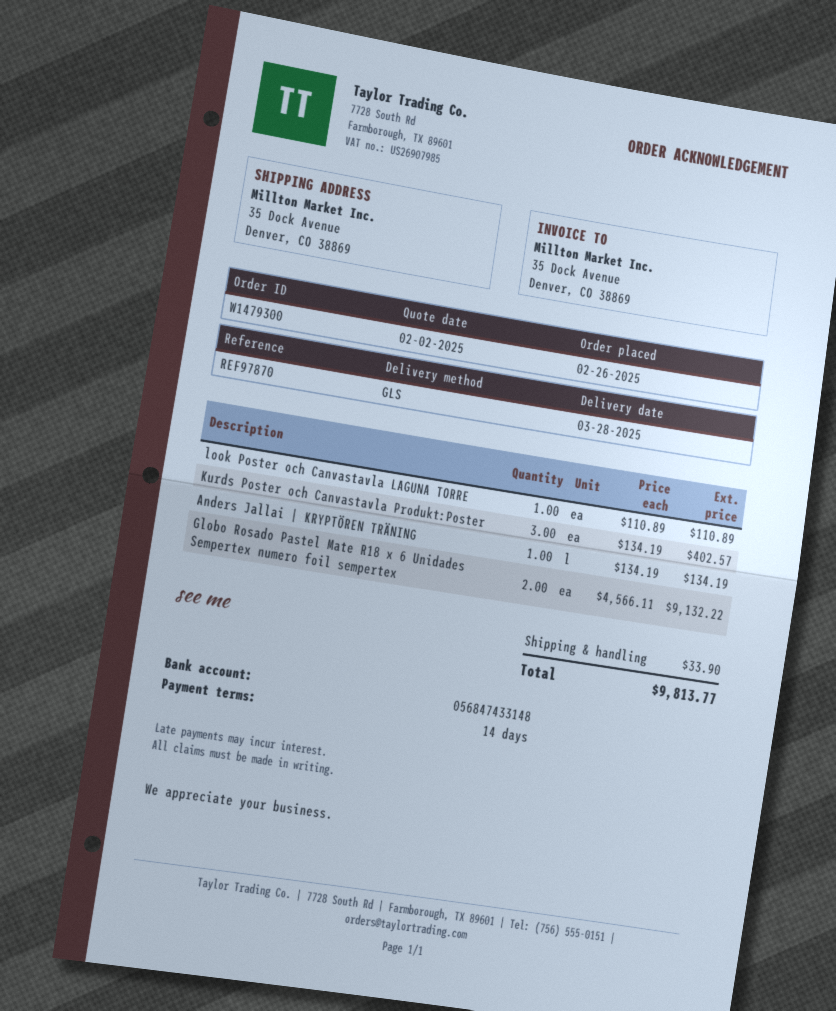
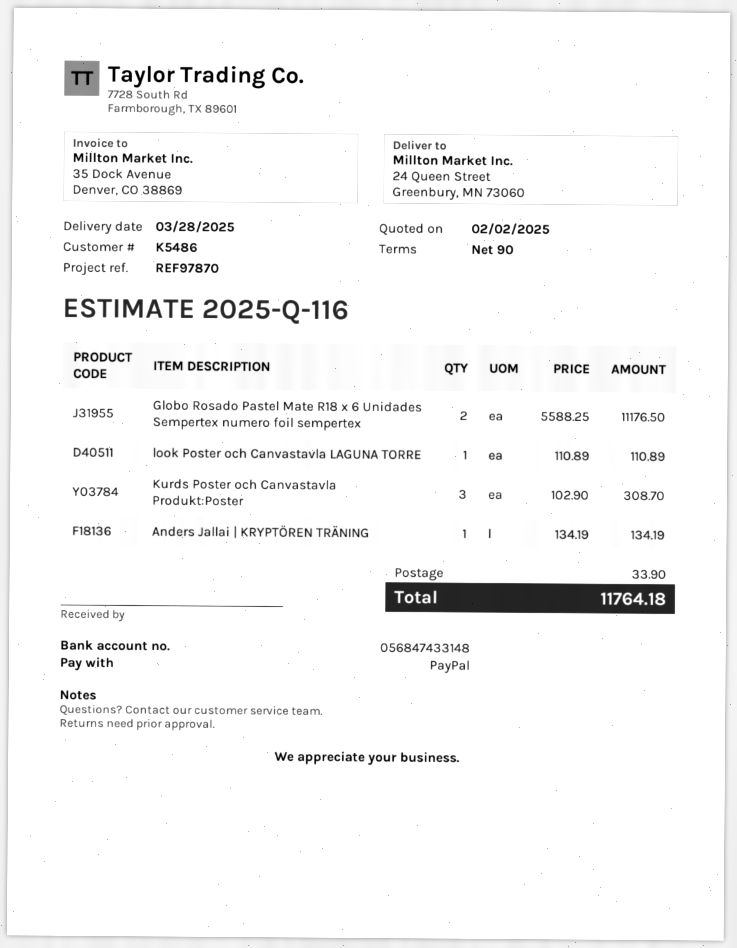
payment terms: 14 days -> 90 days
ship to: 35 Dock Avenue, Denver, CO 38869 -> 24 Queen Street, Greenbury, MN 73060
Kurds Poster och Canvastavla Produkt:Poster: 3 x 134.19 = 402.57 -> 3 x 102.90 = 308.70
Globo Rosado Pastel Mate R18 x 6 Unidades Sempertex numero foil sempertex: 2 x 4566.11 = 9132.22 -> 2 x 5588.25 = 11176.50
total: 9813.77 -> 11764.18

